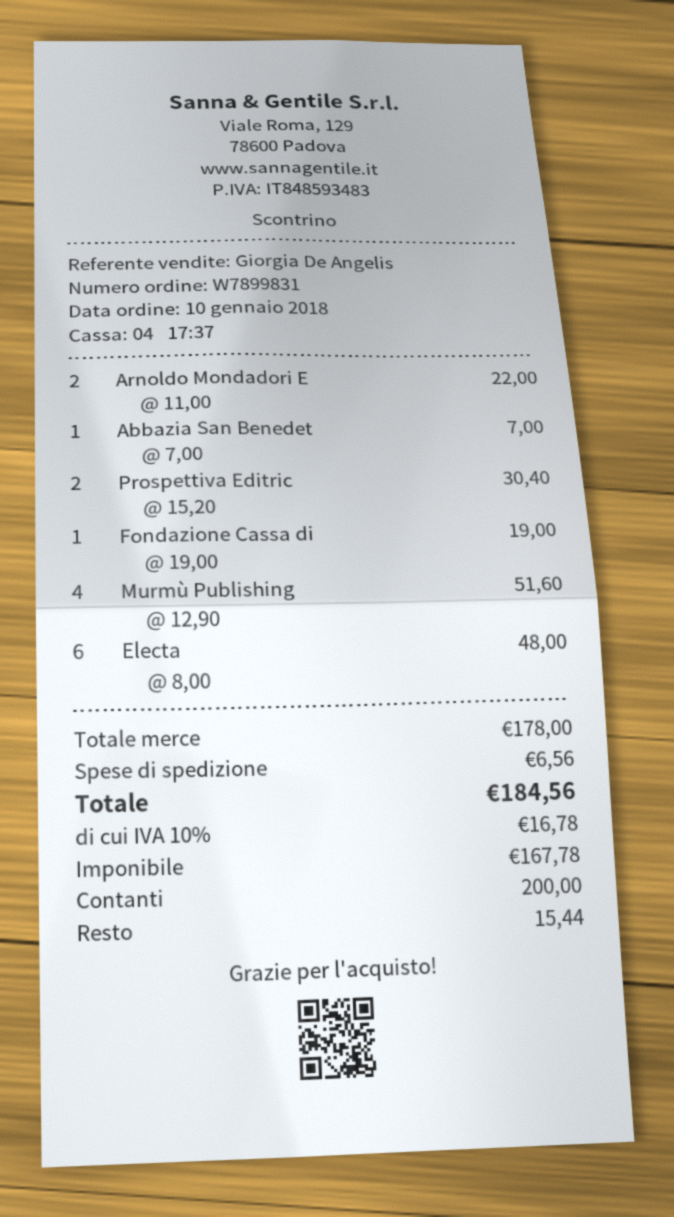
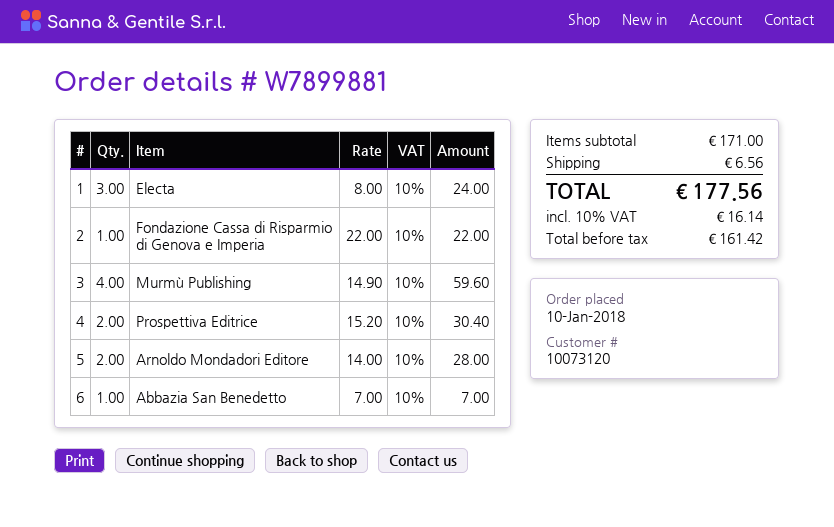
order number: W7899831 -> W7899881
Arnoldo Mondadori E: 2 x 11.00 = 22.00 -> 2 x 14.00 = 28.00
Fondazione Cassa di: 1 x 19.00 = 19.00 -> 1 x 22.00 = 22.00
Murmù Publishing: 4 x 12.90 = 51.60 -> 4 x 14.90 = 59.60
Electa: 6 x 8.00 = 48.00 -> 3 x 8.00 = 24.00
subtotal: 178.00 -> 171.00
net: 167.78 -> 161.42
tax: 10% = 16.78 -> 10% = 16.14
total: 184.56 -> 177.56

